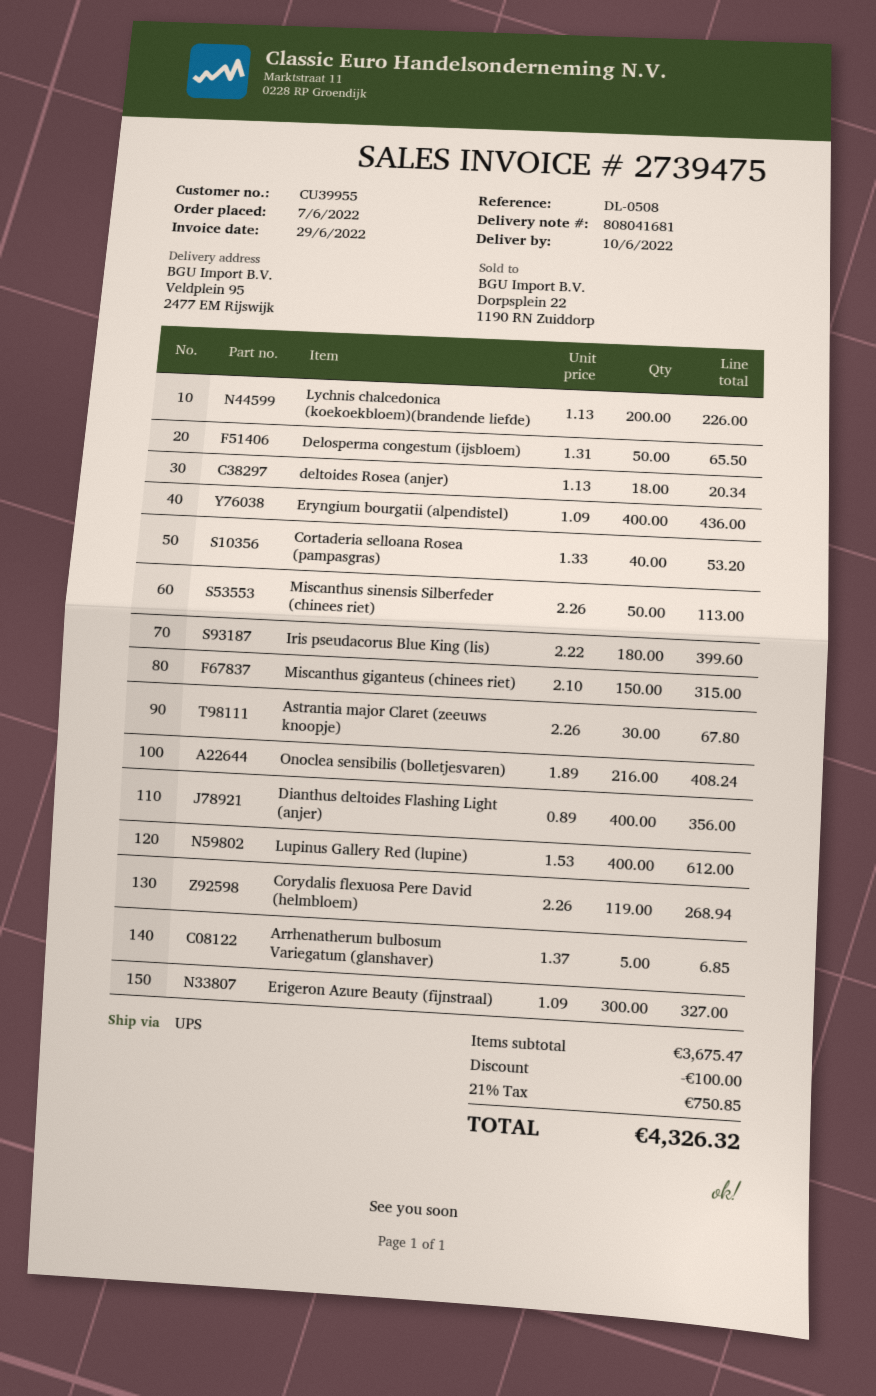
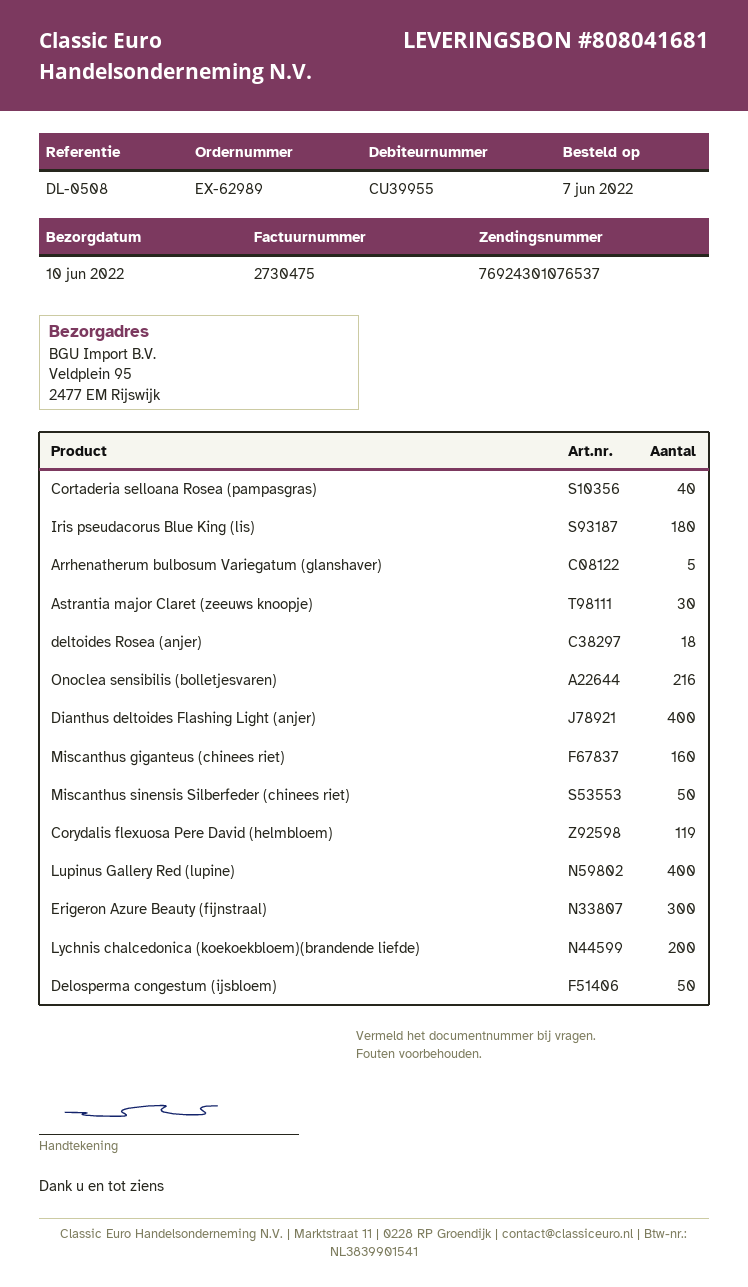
invoice number: 2739475 -> 2730475
Eryngium bourgatii (alpendistel): 400 -> none
Miscanthus giganteus (chinees riet): 150 -> 160

